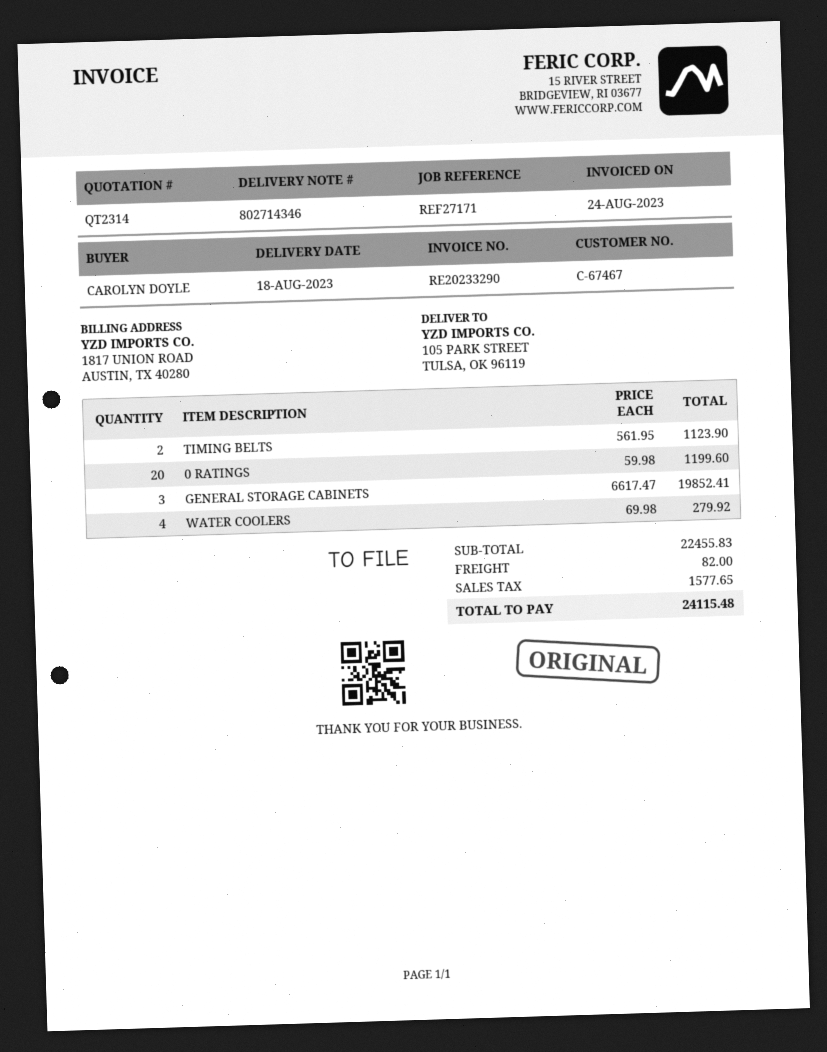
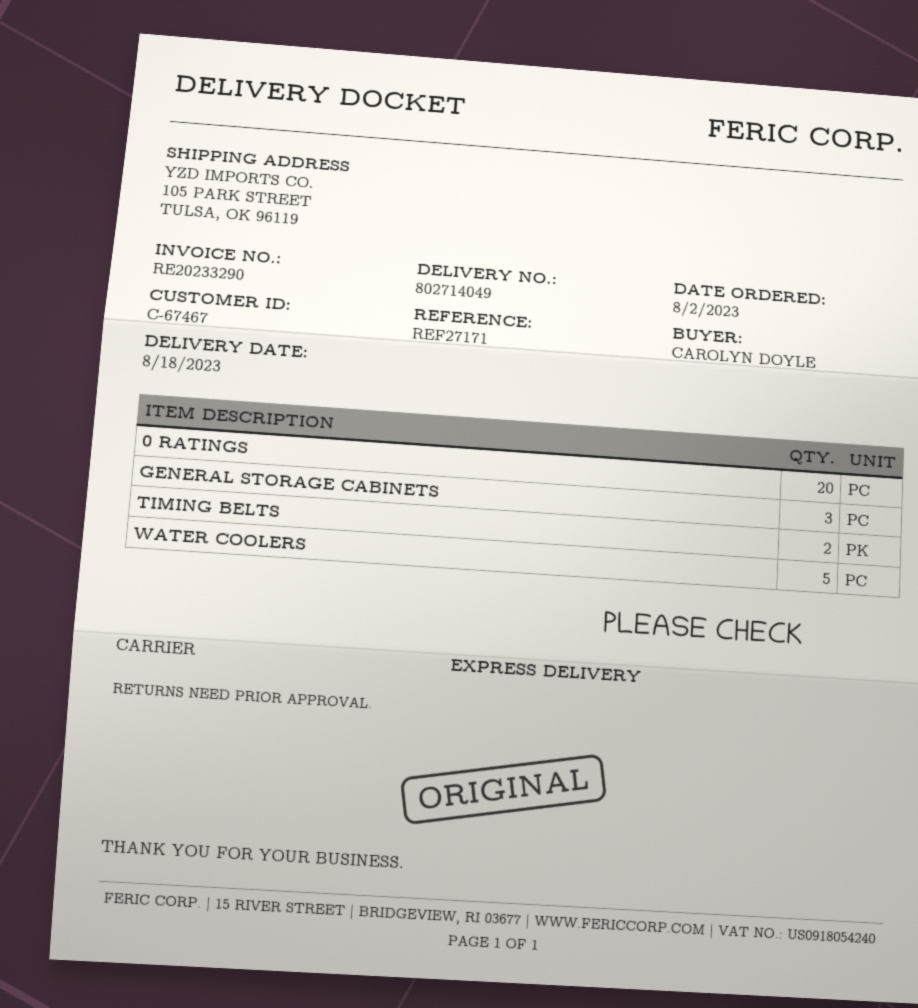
delivery note number: 802714346 -> 802714049
WATER COOLERS: 4 -> 5

